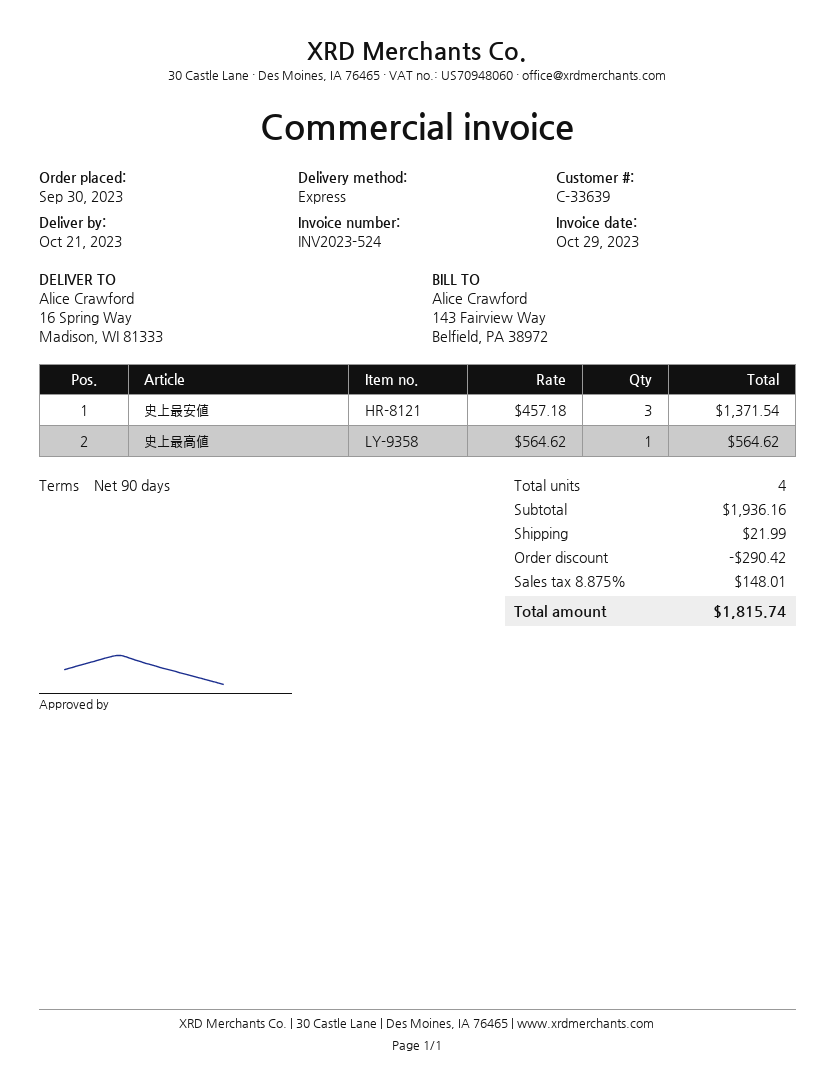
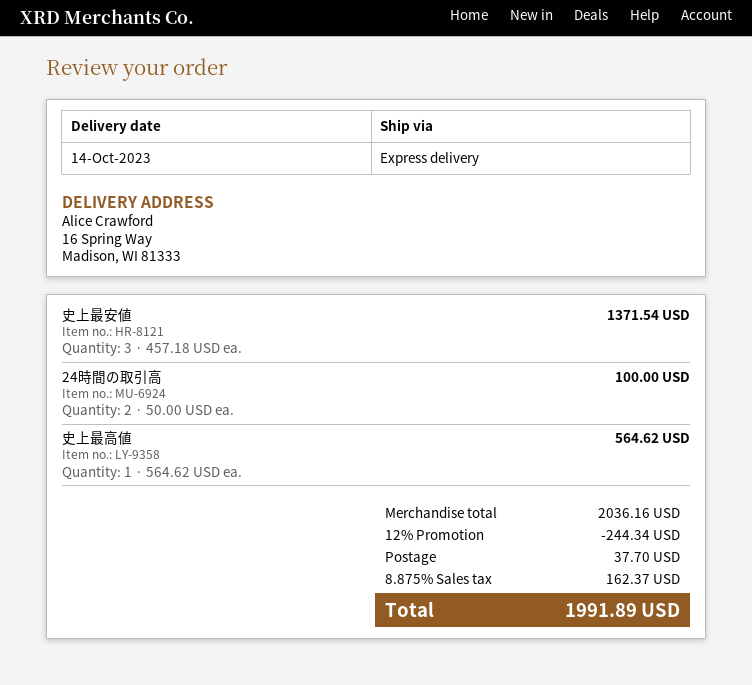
delivery date: 2023-10-21 -> 2023-10-14
24時間の取引高: none -> 2 x 50.00 = 100.00
subtotal: 1936.16 -> 2036.16
discount: 290.42 -> 244.34
shipping: 21.99 -> 37.70
tax: 8.875% = 148.01 -> 8.875% = 162.37
total: 1815.74 -> 1991.89

